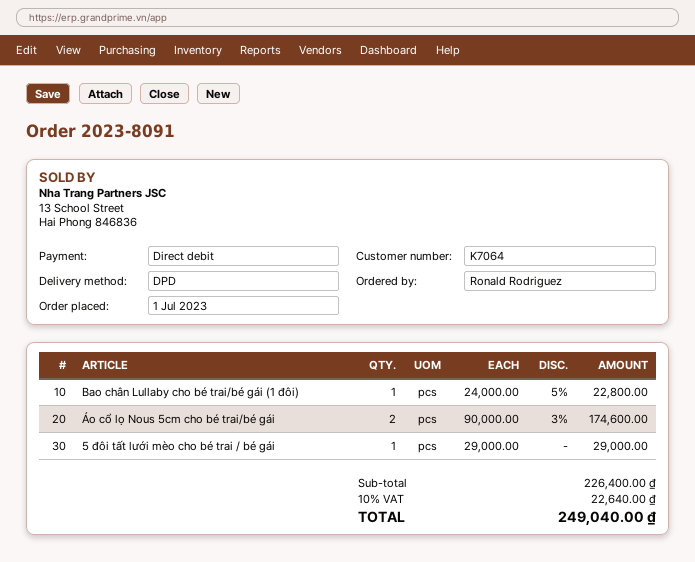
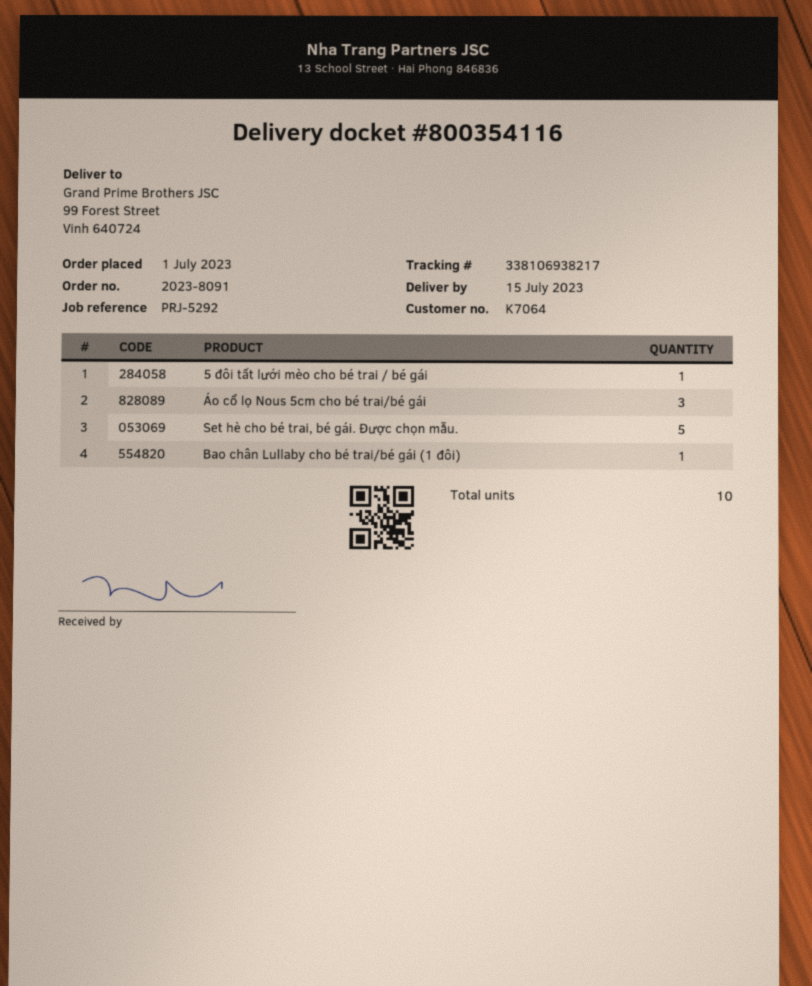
Áo cổ lọ Nous 5cm cho bé trai/bé gái: 2 -> 3
Set hè cho bé trai, bé gái. Được chọn mẫu.: none -> 5

